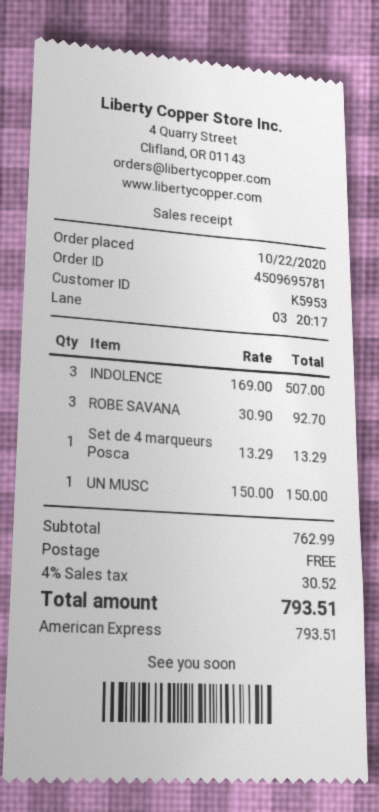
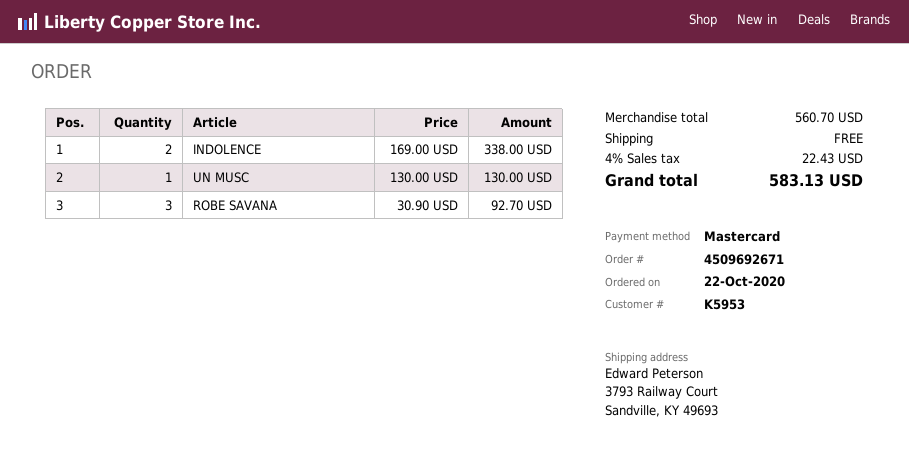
order number: 4509695781 -> 4509692671
payment method: American Express -> Mastercard
INDOLENCE: 3 x 169.00 = 507.00 -> 2 x 169.00 = 338.00
Set de 4 marqueurs Posca: 1 x 13.29 = 13.29 -> none
UN MUSC: 1 x 150.00 = 150.00 -> 1 x 130.00 = 130.00
subtotal: 762.99 -> 560.70
tax: 4% = 30.52 -> 4% = 22.43
total: 793.51 -> 583.13

